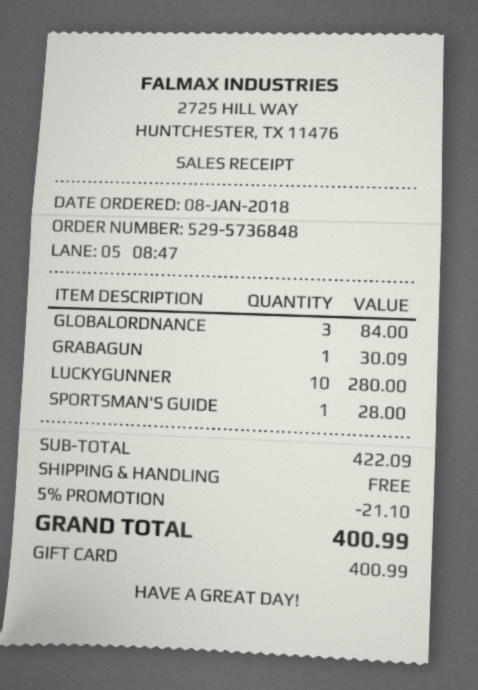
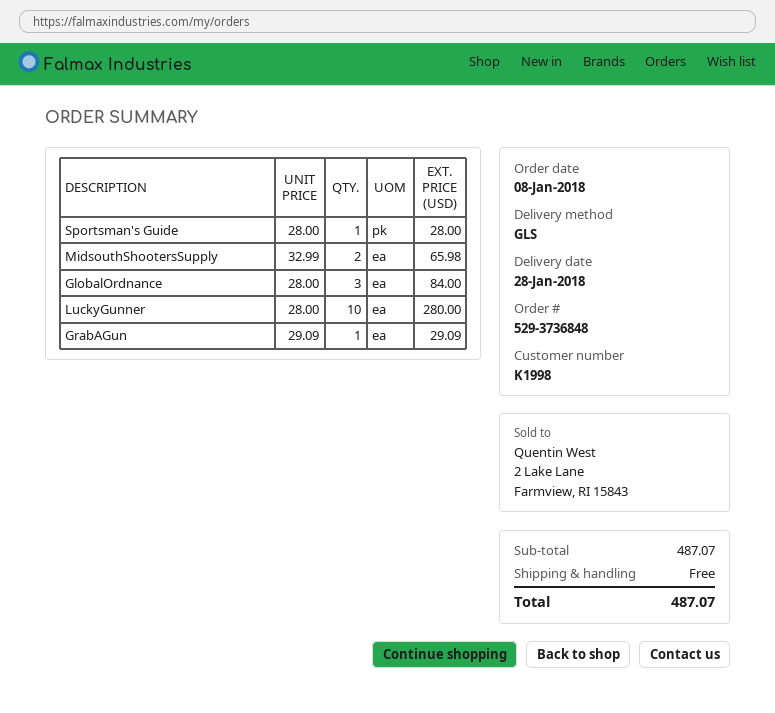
order number: 529-5736848 -> 529-3736848
GRABAGUN: 1 for 30.09 -> 1 for 29.09
MidsouthShootersSupply: none -> 2 for 65.98
subtotal: 422.09 -> 487.07
discount: 5% = 21.10 -> none
total: 400.99 -> 487.07

